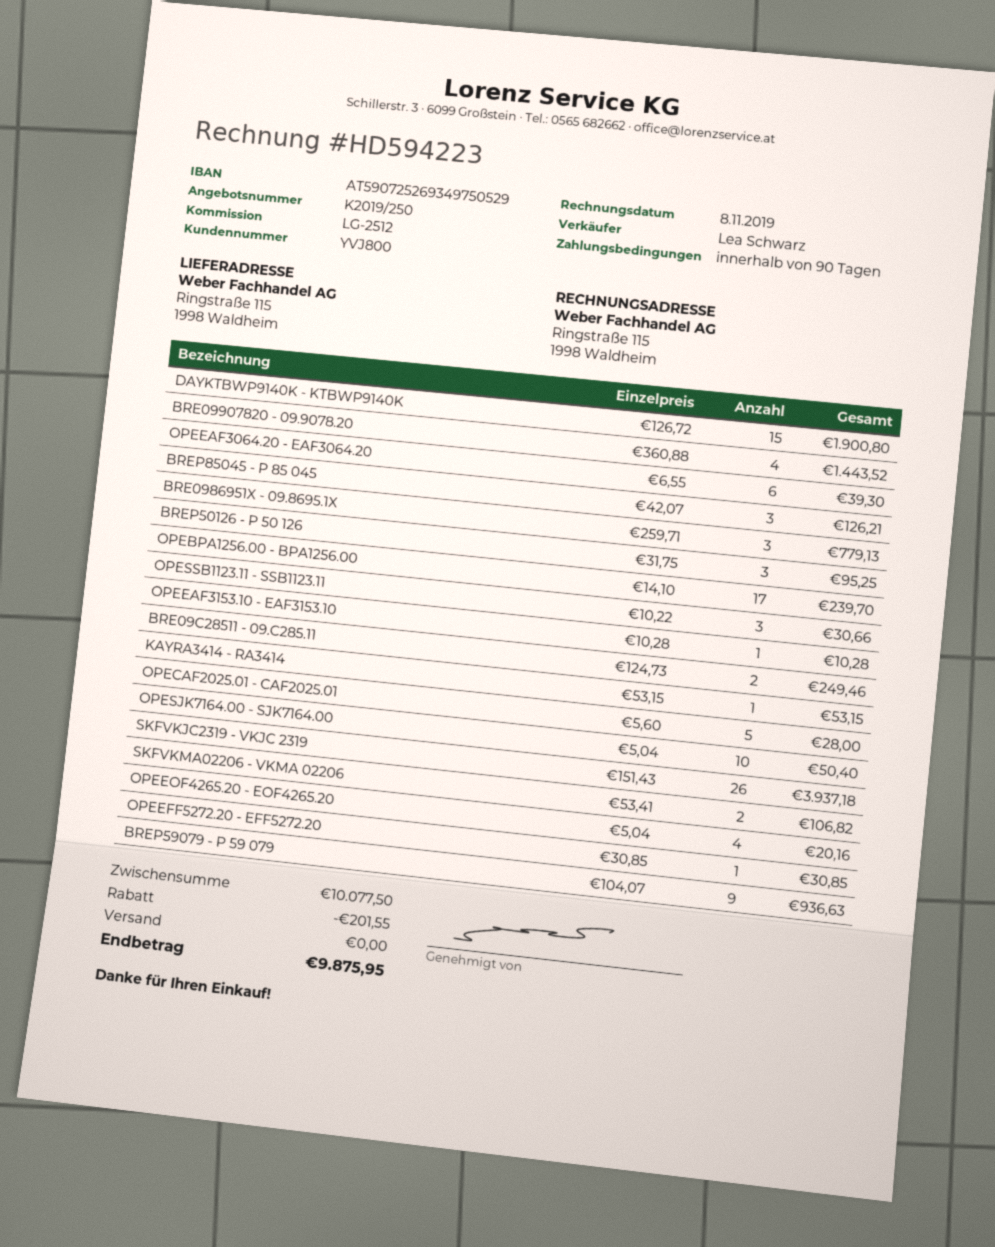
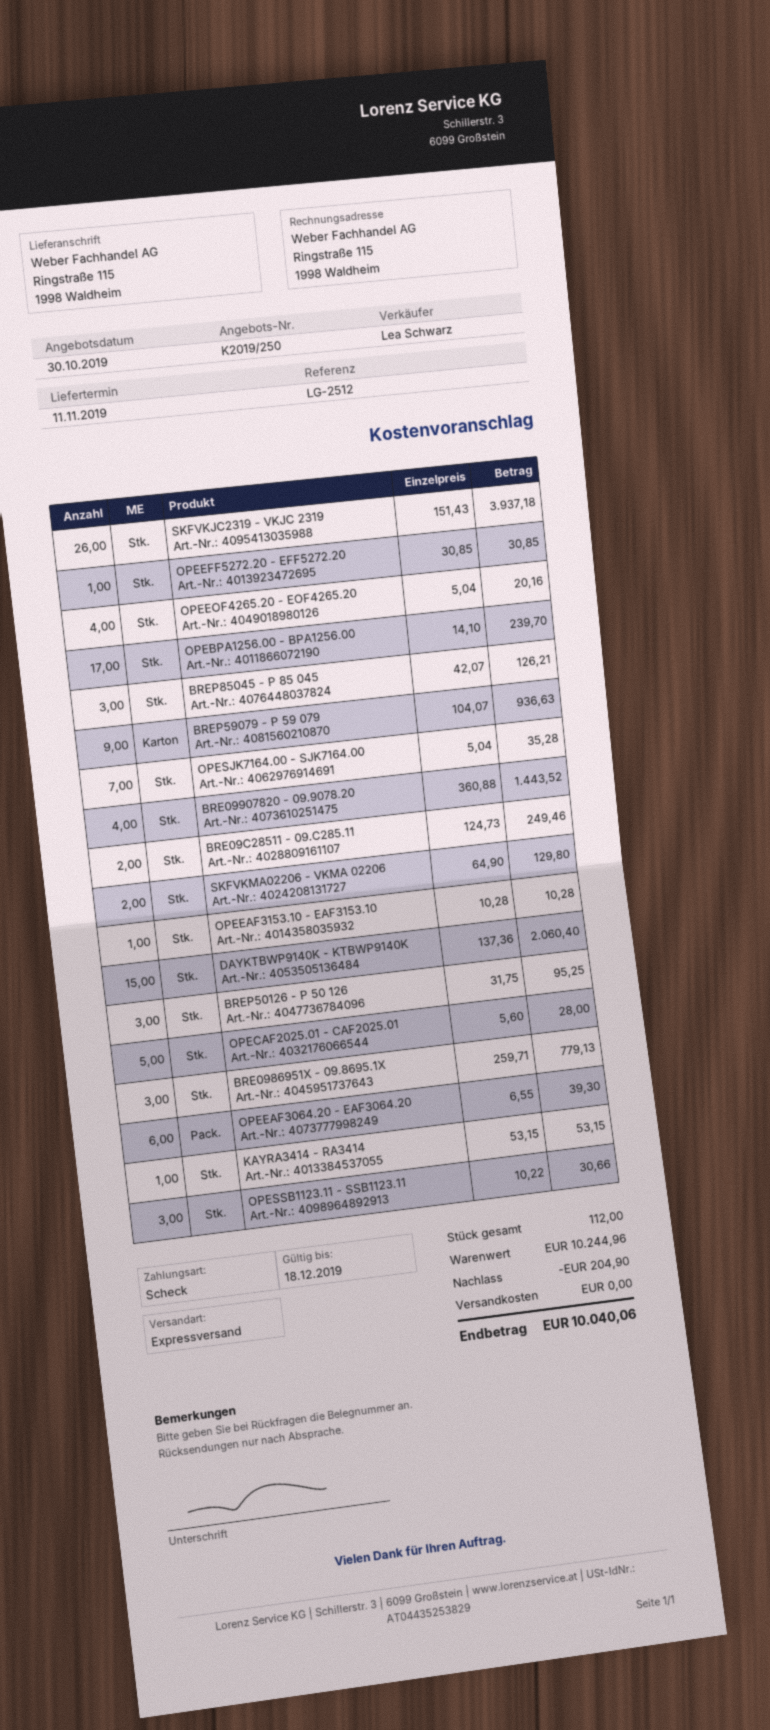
DAYKTBWP9140K - KTBWP9140K: 15 x 126.72 = 1900.80 -> 15 x 137.36 = 2060.40
OPESJK7164.00 - SJK7164.00: 10 x 5.04 = 50.40 -> 7 x 5.04 = 35.28
SKFVKMA02206 - VKMA 02206: 2 x 53.41 = 106.82 -> 2 x 64.90 = 129.80
subtotal: 10077.50 -> 10244.96
discount: 201.55 -> 204.90
total: 9875.95 -> 10040.06

